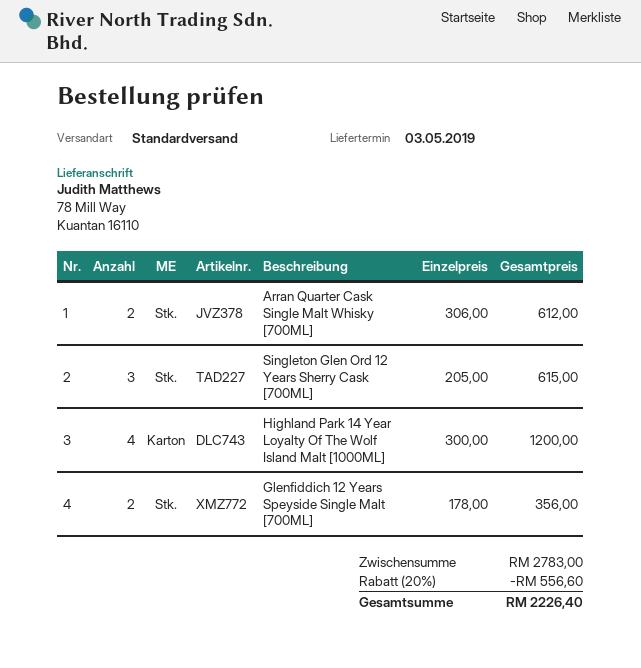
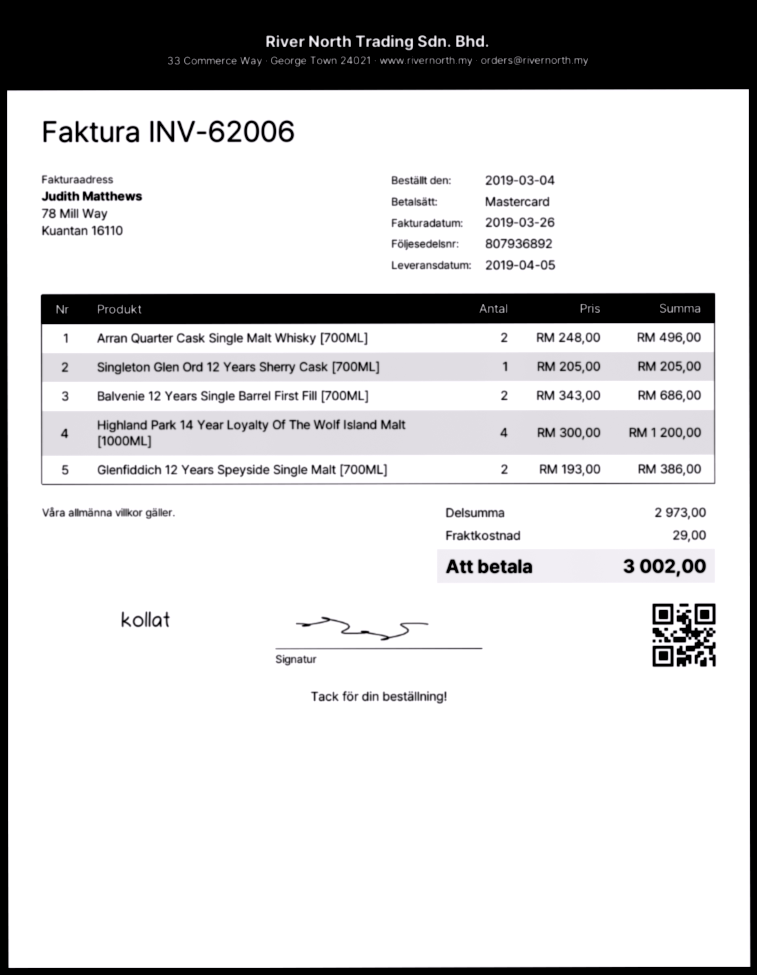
delivery date: 2019-05-03 -> 2019-04-05
Arran Quarter Cask Single Malt Whisky [700ML]: 2 x 306.00 = 612.00 -> 2 x 248.00 = 496.00
Singleton Glen Ord 12 Years Sherry Cask [700ML]: 3 x 205.00 = 615.00 -> 1 x 205.00 = 205.00
Glenfiddich 12 Years Speyside Single Malt [700ML]: 2 x 178.00 = 356.00 -> 2 x 193.00 = 386.00
Balvenie 12 Years Single Barrel First Fill [700ML]: none -> 2 x 343.00 = 686.00
subtotal: 2783.00 -> 2973.00
discount: 20% = 556.60 -> none
shipping: none -> 29.00
total: 2226.40 -> 3002.00

